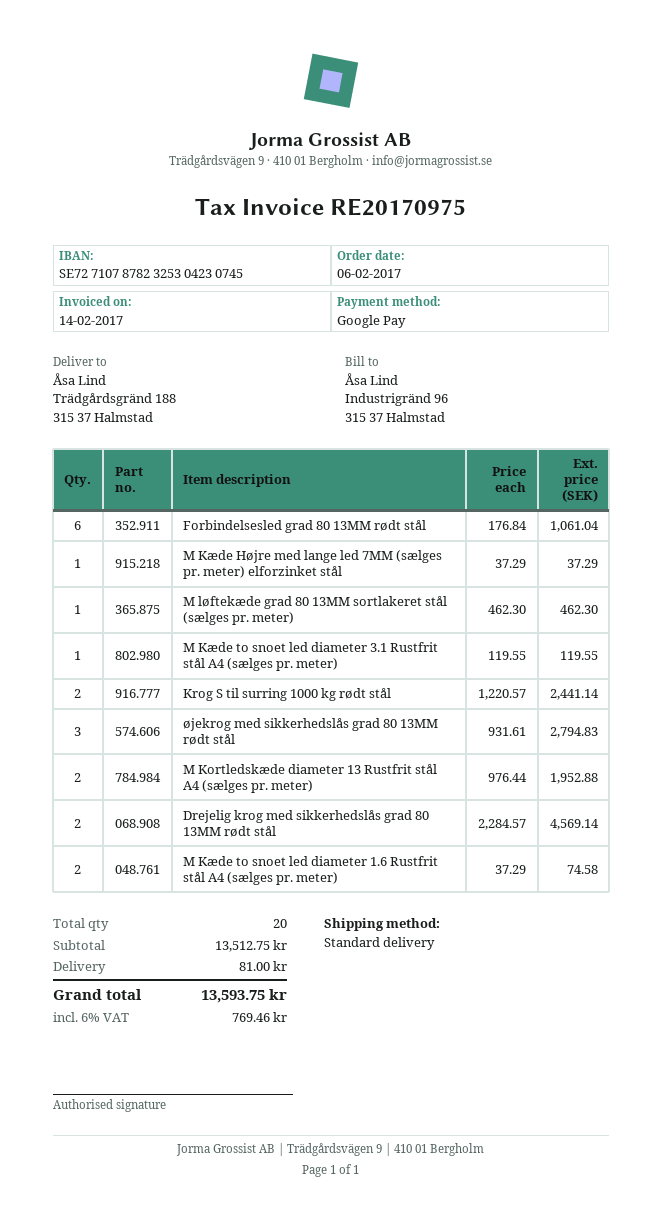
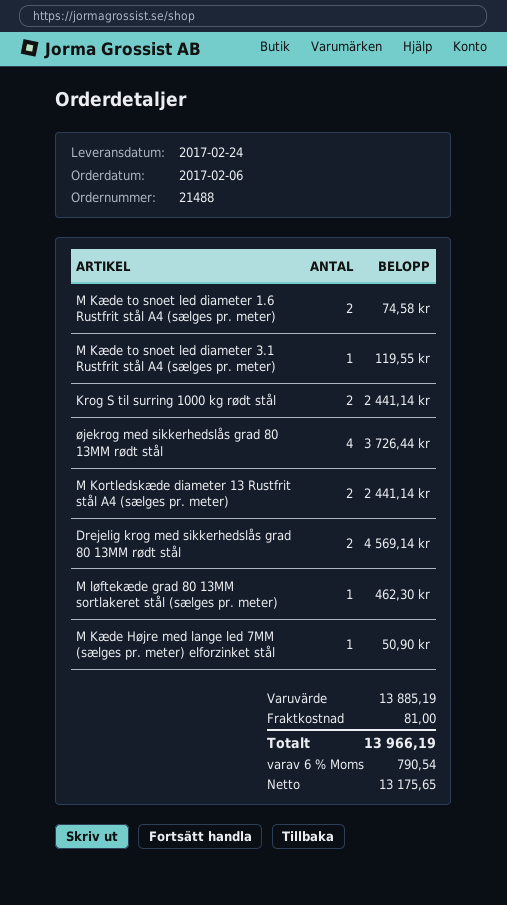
Forbindelsesled grad 80 13MM rødt stål: 6 for 1061.04 -> none
M Kæde Højre med lange led 7MM (sælges pr. meter) elforzinket stål: 1 for 37.29 -> 1 for 50.90
øjekrog med sikkerhedslås grad 80 13MM rødt stål: 3 for 2794.83 -> 4 for 3726.44
M Kortledskæde diameter 13 Rustfrit stål A4 (sælges pr. meter): 2 for 1952.88 -> 2 for 2441.14
subtotal: 13512.75 -> 13885.19
tax: 6% = 769.46 -> 6% = 790.54
total: 13593.75 -> 13966.19

